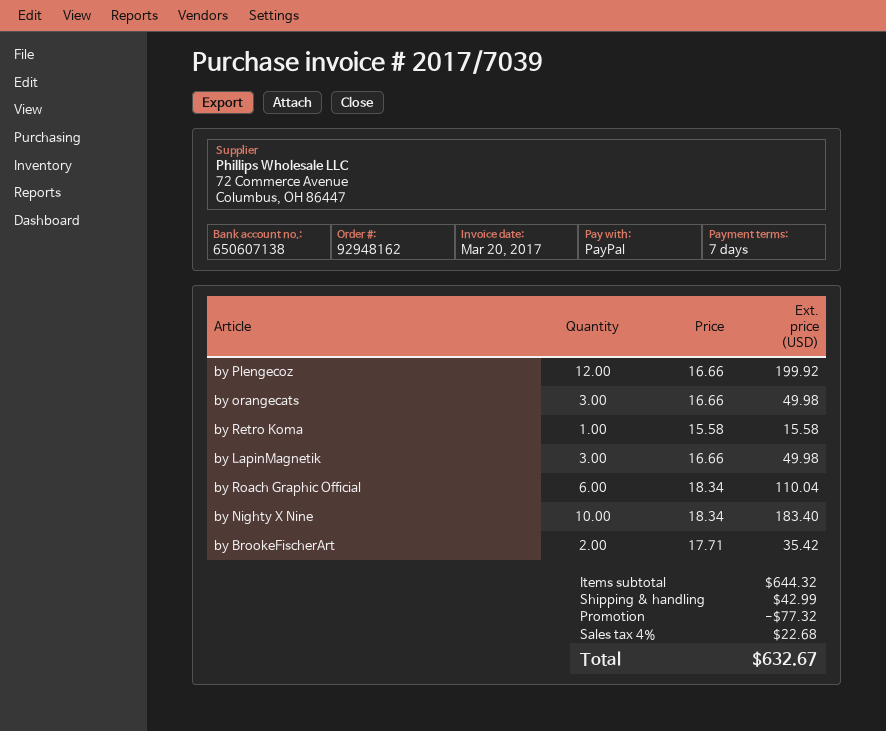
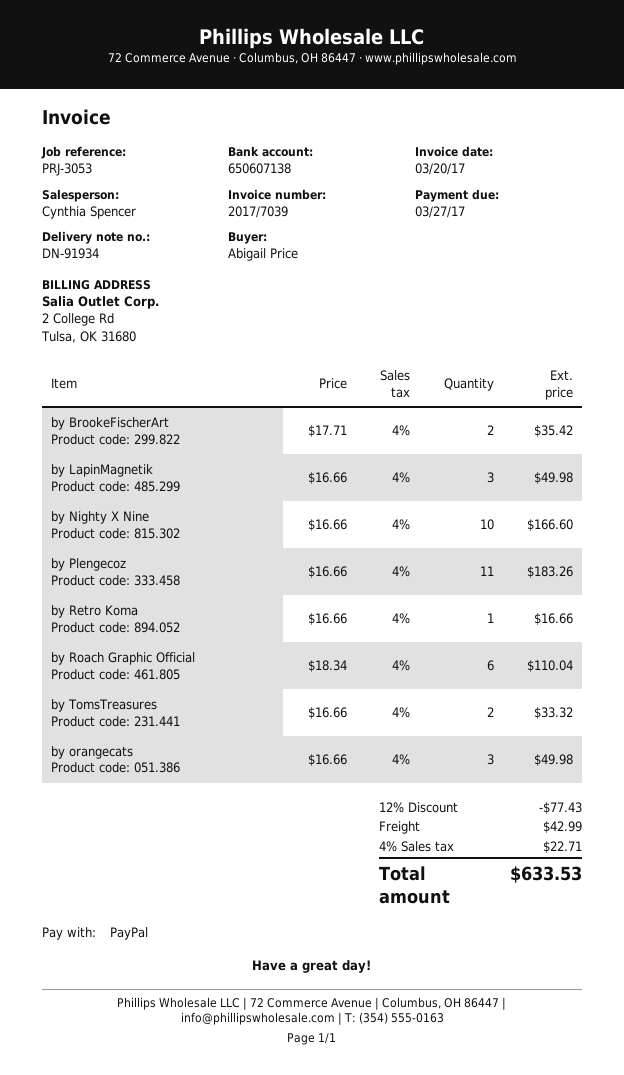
by Plengecoz: 12 x 16.66 = 199.92 -> 11 x 16.66 = 183.26
by Retro Koma: 1 x 15.58 = 15.58 -> 1 x 16.66 = 16.66
by Nighty X Nine: 10 x 18.34 = 183.40 -> 10 x 16.66 = 166.60
by TomsTreasures: none -> 2 x 16.66 = 33.32
discount: 77.32 -> 77.43
tax: 4% = 22.68 -> 4% = 22.71
total: 632.67 -> 633.53

